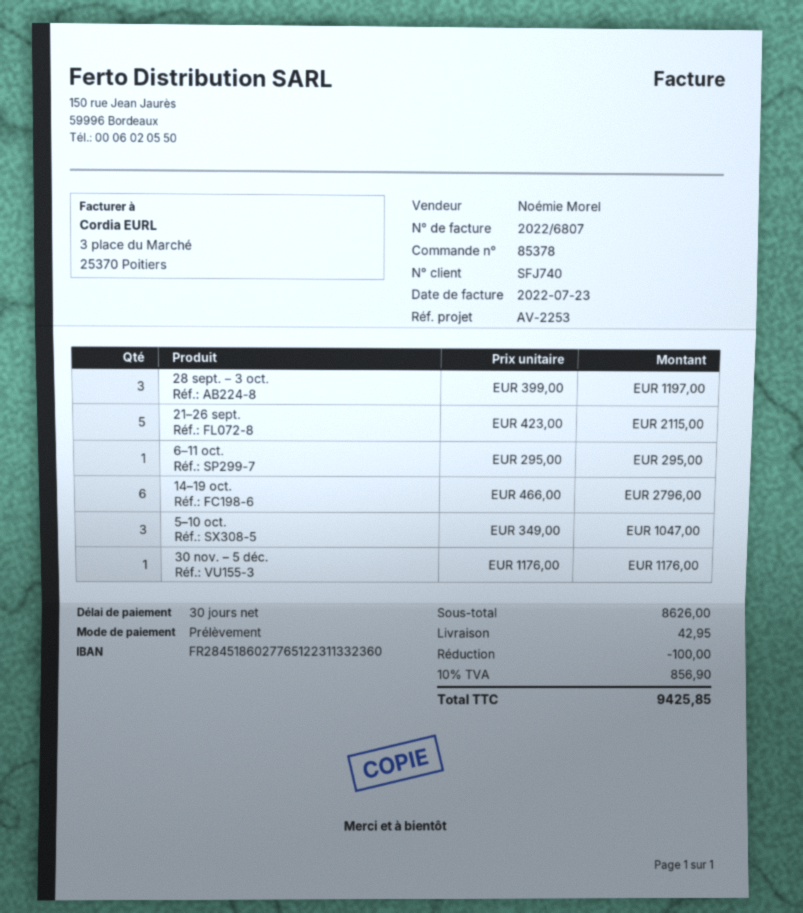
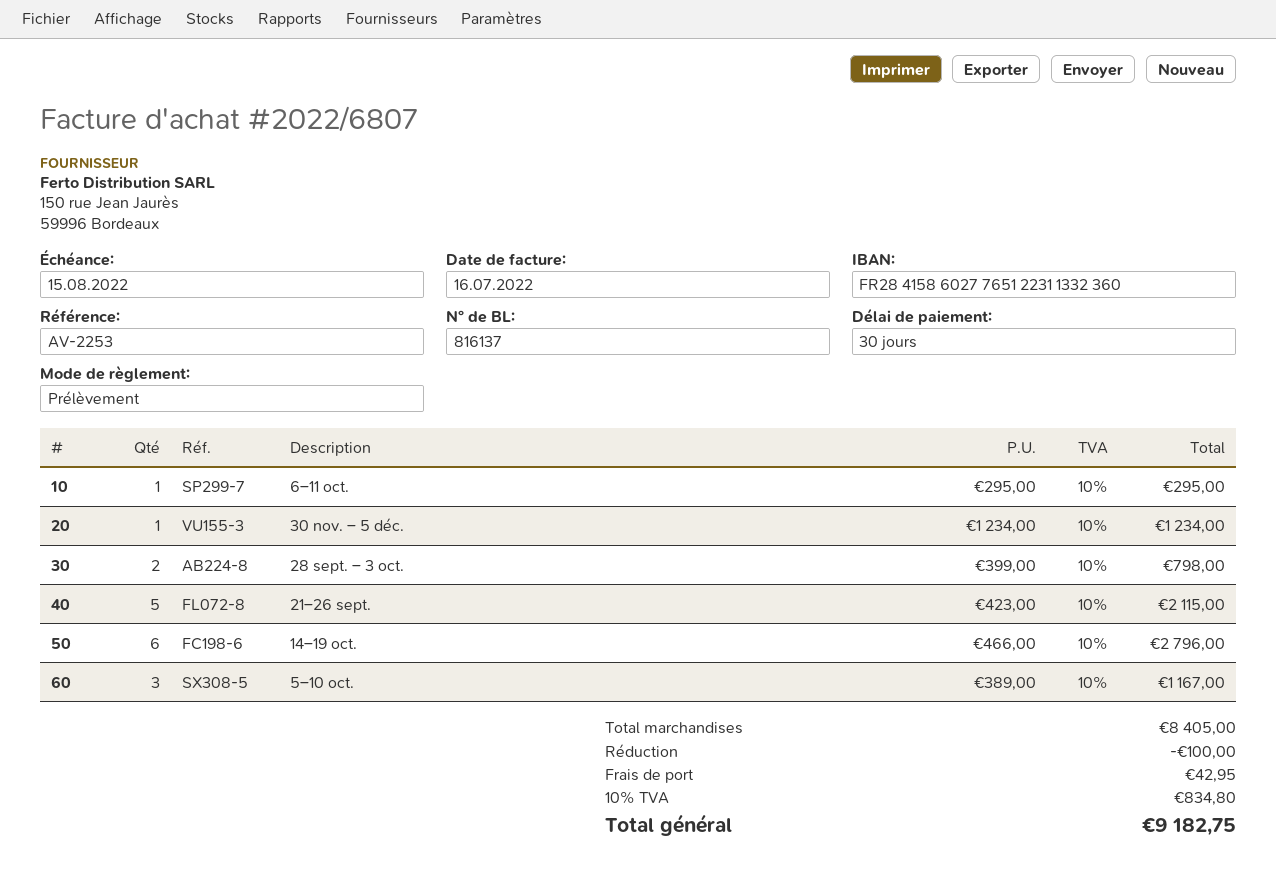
invoice date: 2022-07-23 -> 2022-07-16
bank account: FR2845186027765122311332360 -> FR2841586027765122311332360
28 sept. – 3 oct.: 3 x 399.00 = 1197.00 -> 2 x 399.00 = 798.00
5–10 oct.: 3 x 349.00 = 1047.00 -> 3 x 389.00 = 1167.00
30 nov. – 5 déc.: 1 x 1176.00 = 1176.00 -> 1 x 1234.00 = 1234.00
subtotal: 8626.00 -> 8405.00
tax: 10% = 856.90 -> 10% = 834.80
total: 9425.85 -> 9182.75

